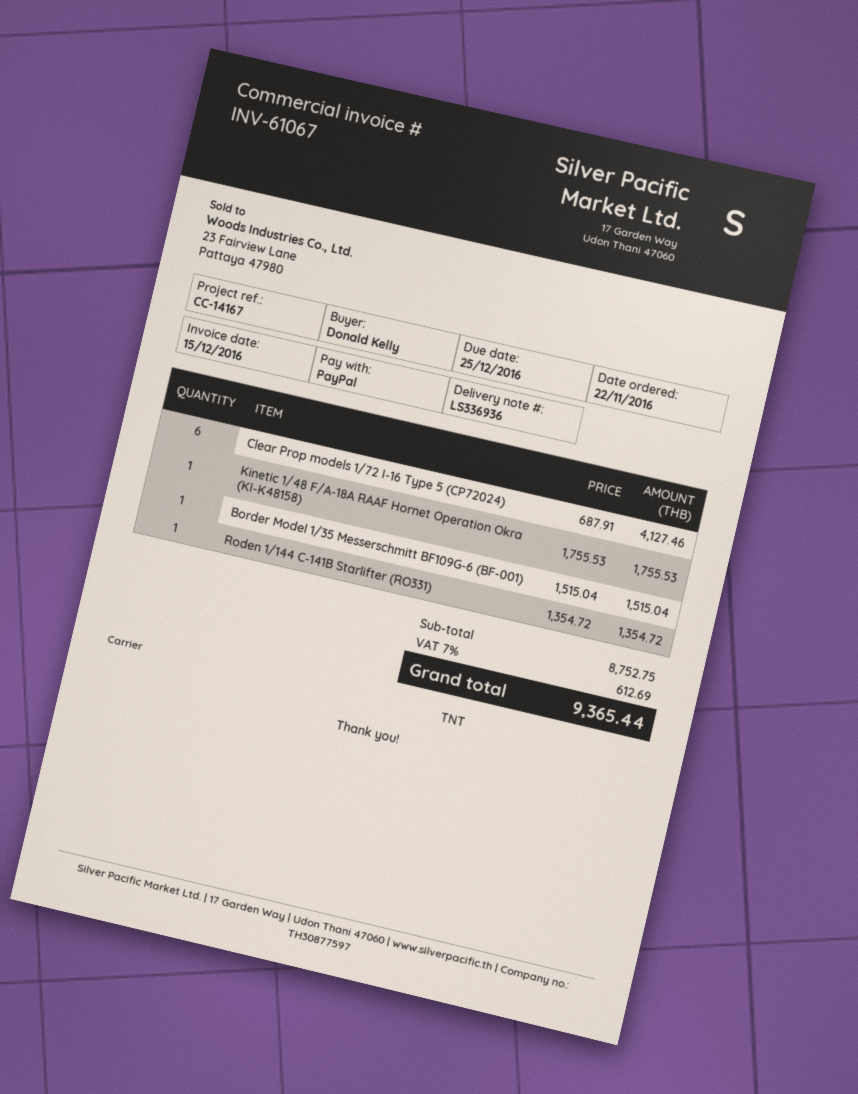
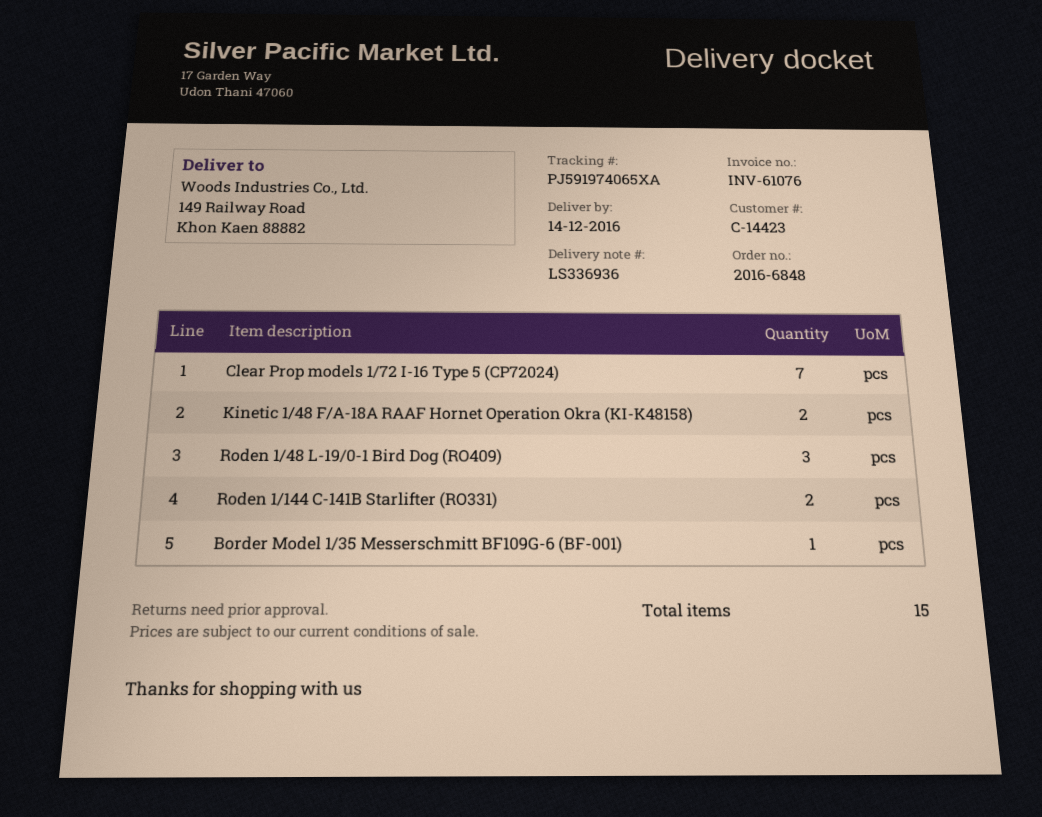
invoice number: INV-61067 -> INV-61076
Clear Prop models 1/72 I-16 Type 5 (CP72024): 6 -> 7
Kinetic 1/48 F/A-18A RAAF Hornet Operation Okra (KI-K48158): 1 -> 2
Roden 1/144 C-141B Starlifter (RO331): 1 -> 2
Roden 1/48 L-19/0-1 Bird Dog (RO409): none -> 3

